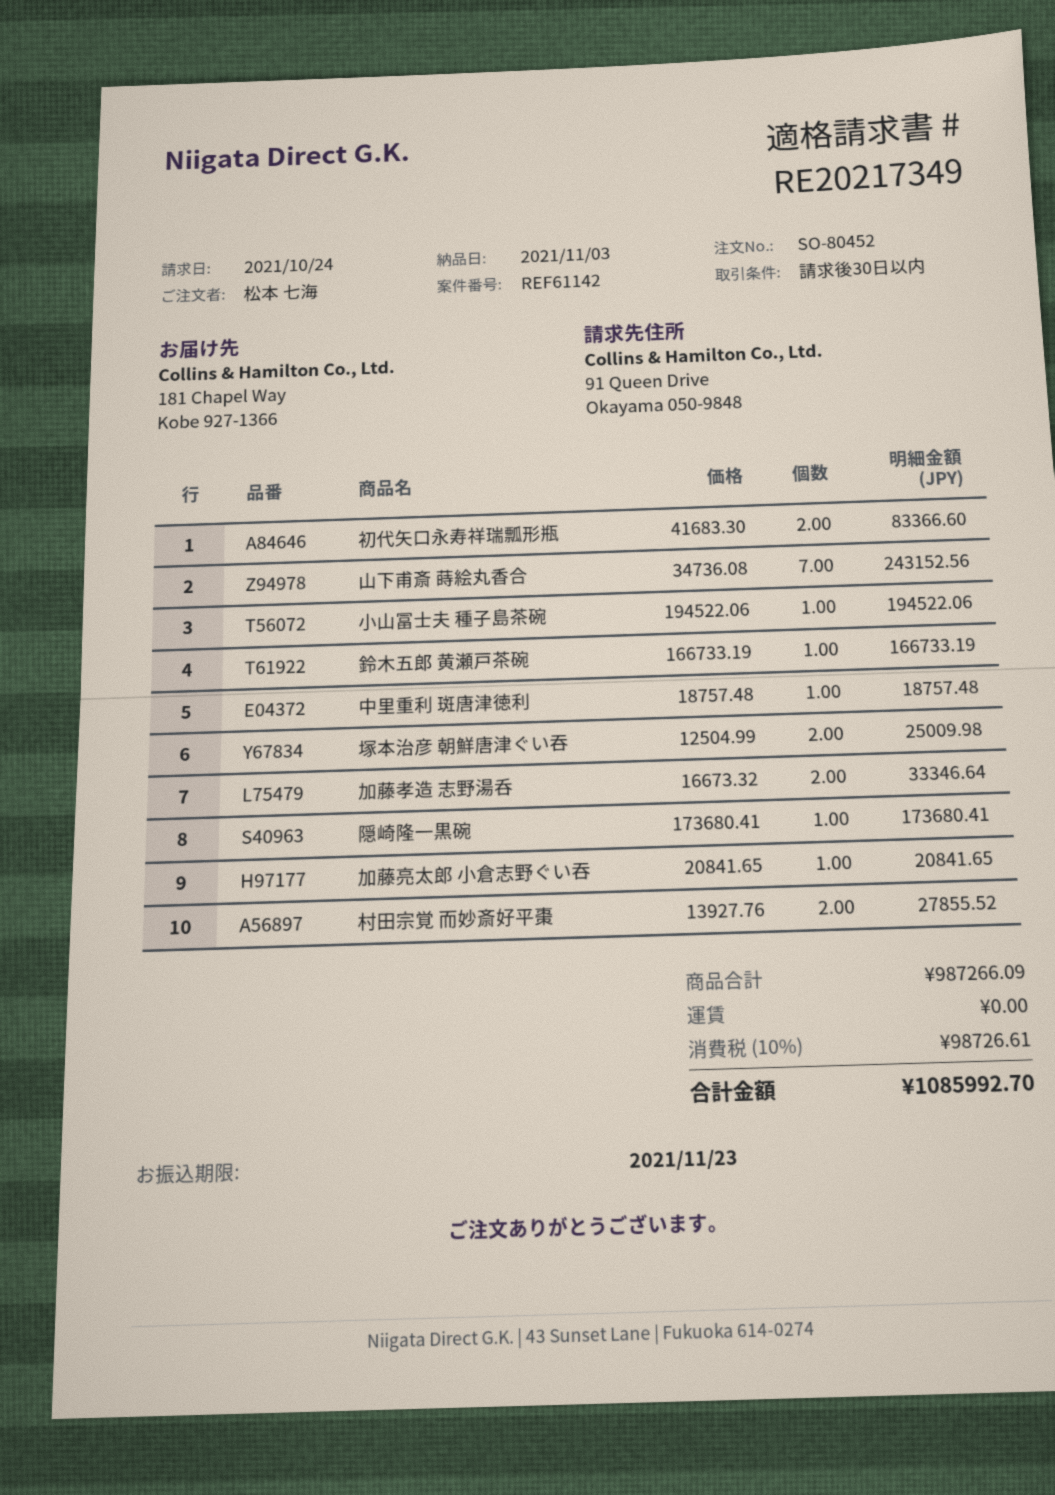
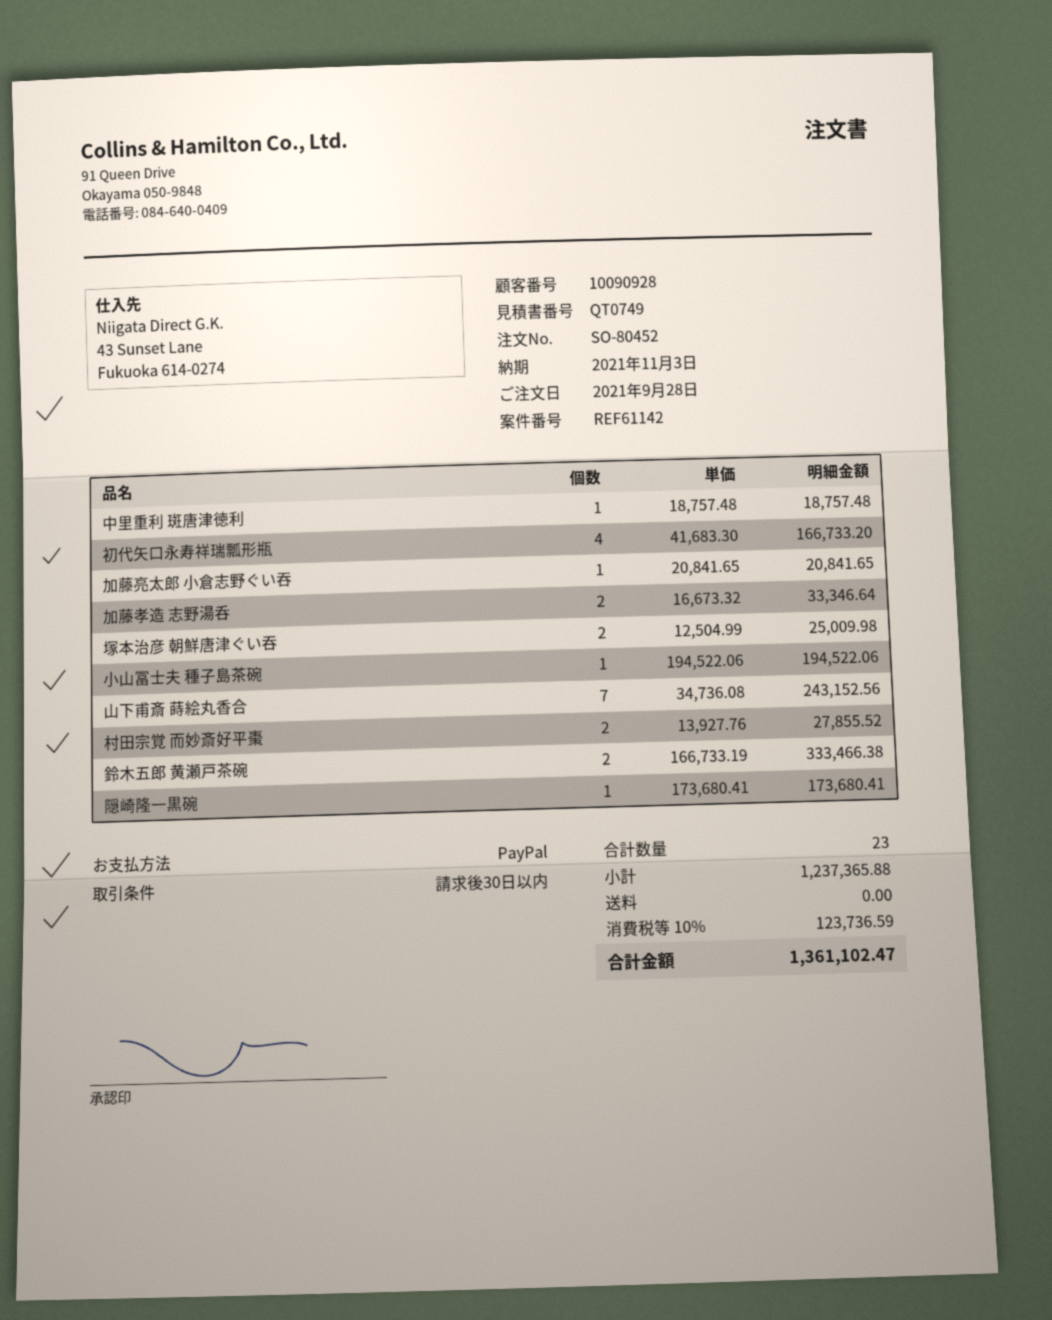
初代矢口永寿祥瑞瓢形瓶: 2 x 41683.30 = 83366.60 -> 4 x 41683.30 = 166733.20
鈴木五郎 黄瀬戸茶碗: 1 x 166733.19 = 166733.19 -> 2 x 166733.19 = 333466.38
subtotal: 987266.09 -> 1237365.88
tax: 10% = 98726.61 -> 10% = 123736.59
total: 1085992.70 -> 1361102.47

